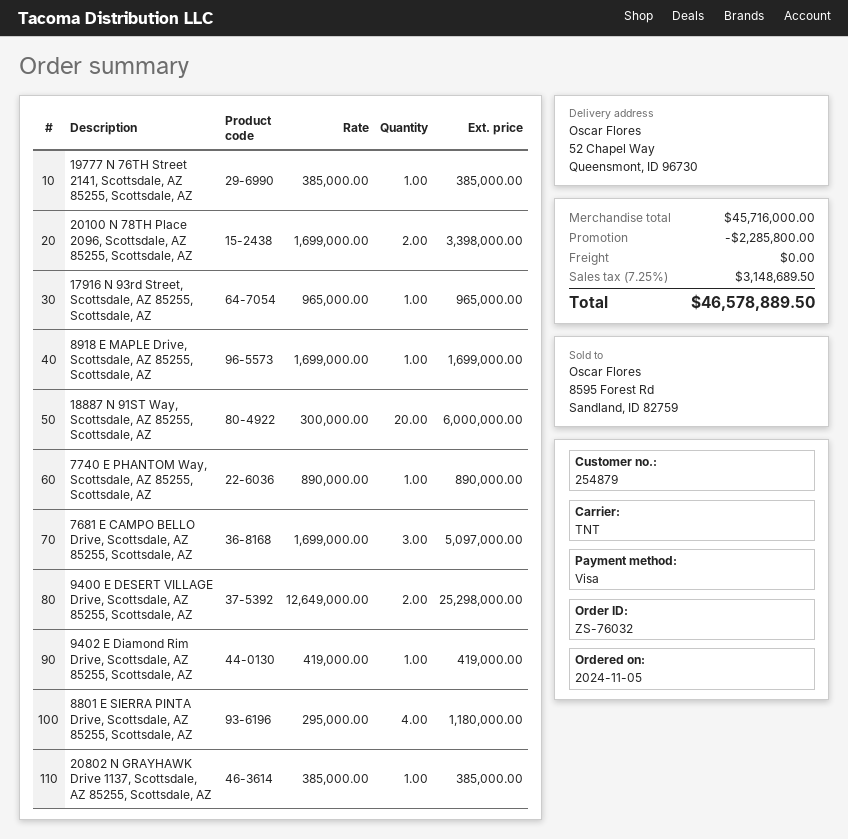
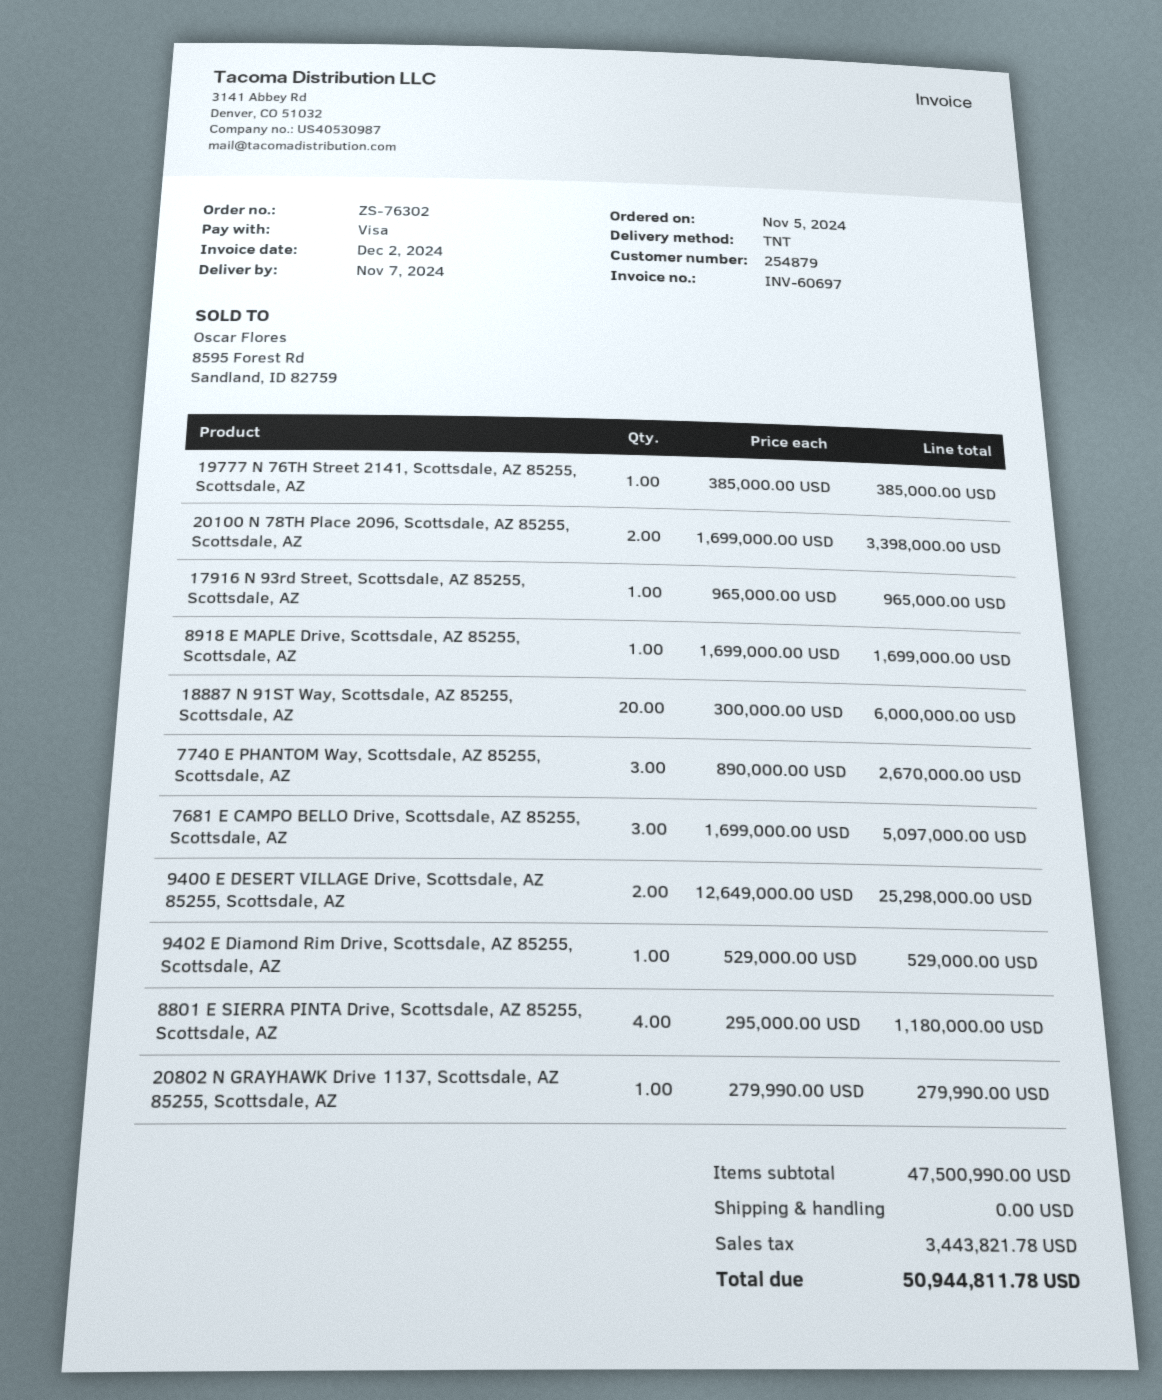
order number: ZS-76032 -> ZS-76302
7740 E PHANTOM Way, Scottsdale, AZ 85255, Scottsdale, AZ: 1 x 890000.00 = 890000.00 -> 3 x 890000.00 = 2670000.00
9402 E Diamond Rim Drive, Scottsdale, AZ 85255, Scottsdale, AZ: 1 x 419000.00 = 419000.00 -> 1 x 529000.00 = 529000.00
20802 N GRAYHAWK Drive 1137, Scottsdale, AZ 85255, Scottsdale, AZ: 1 x 385000.00 = 385000.00 -> 1 x 279990.00 = 279990.00
subtotal: 45716000.00 -> 47500990.00
discount: 2285800.00 -> none
tax: 3148689.50 -> 3443821.78
total: 46578889.50 -> 50944811.78

